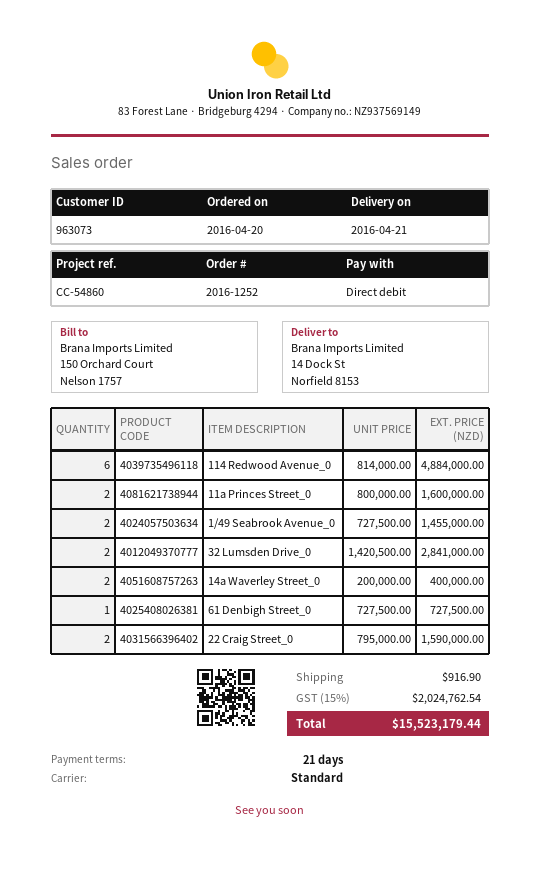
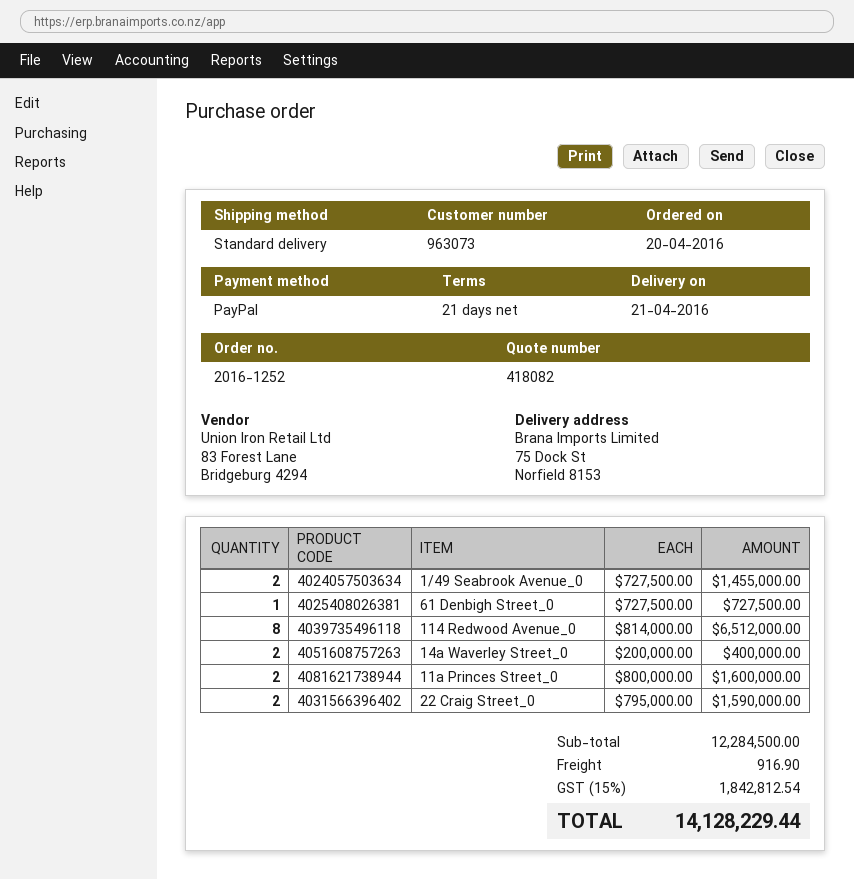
payment method: direct debit -> PayPal
ship to: 14 Dock St, Norfield 8153 -> 75 Dock St, Norfield 8153
114 Redwood Avenue_0: 6 x 814000.00 = 4884000.00 -> 8 x 814000.00 = 6512000.00
32 Lumsden Drive_0: 2 x 1420500.00 = 2841000.00 -> none
tax: 15% = 2024762.54 -> 15% = 1842812.54
total: 15523179.44 -> 14128229.44

